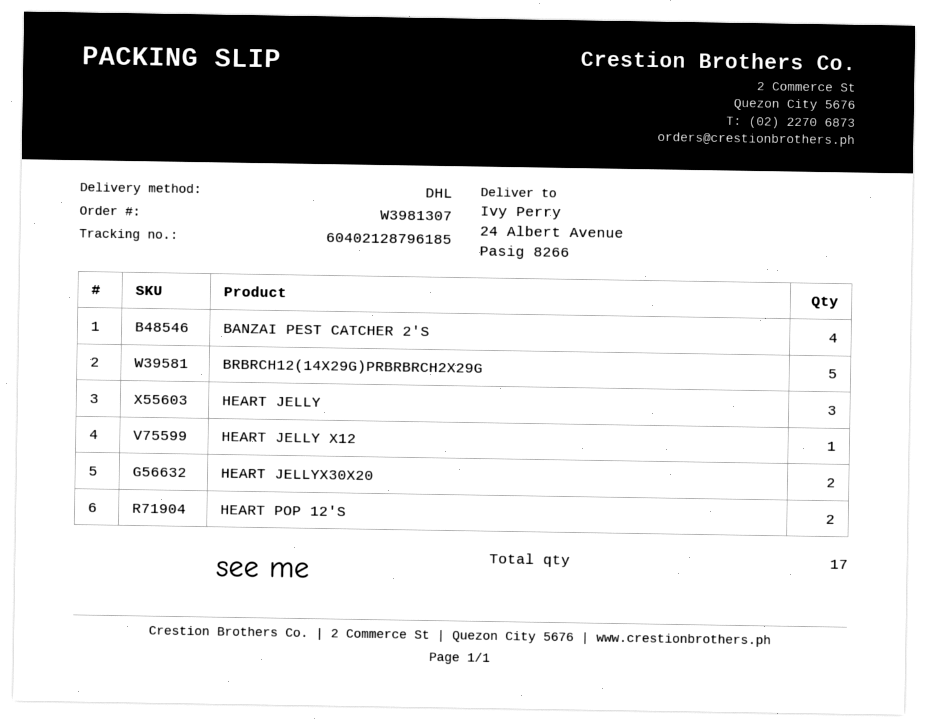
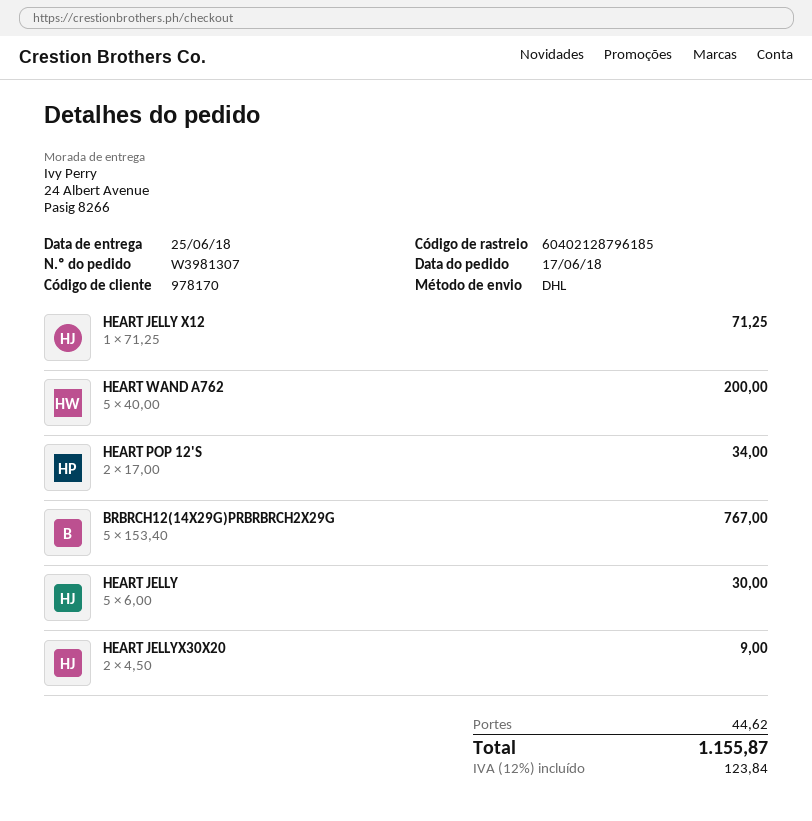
BANZAI PEST CATCHER 2'S: 4 -> none
HEART JELLY: 3 -> 5
HEART WAND A762: none -> 5

